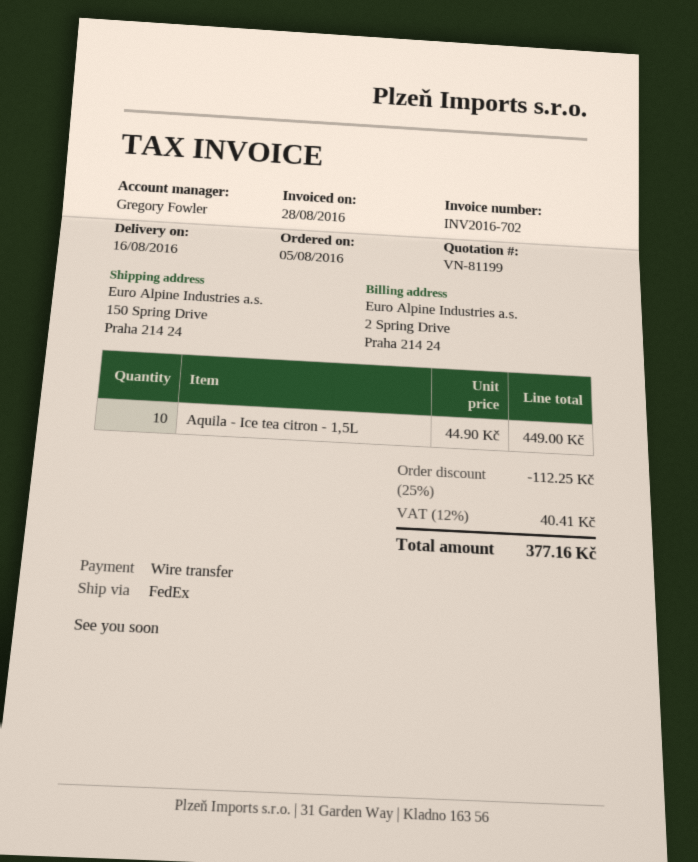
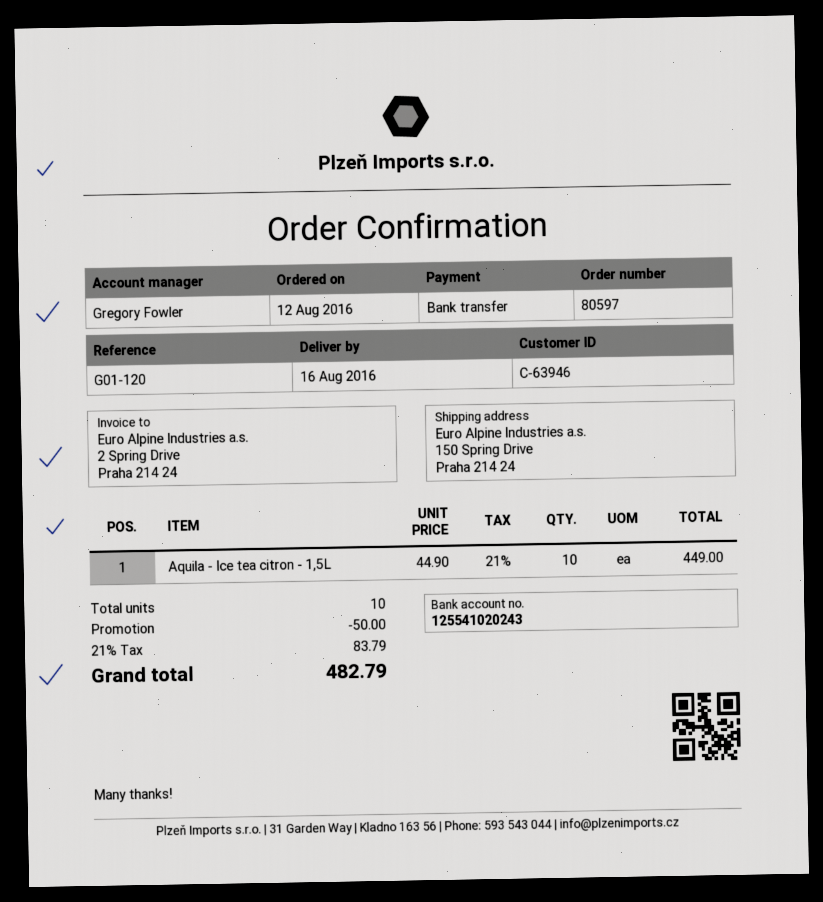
order date: 2016-08-05 -> 2016-08-12
discount: 112.25 -> 50.00
tax: 12% = 40.41 -> 21% = 83.79
total: 377.16 -> 482.79

